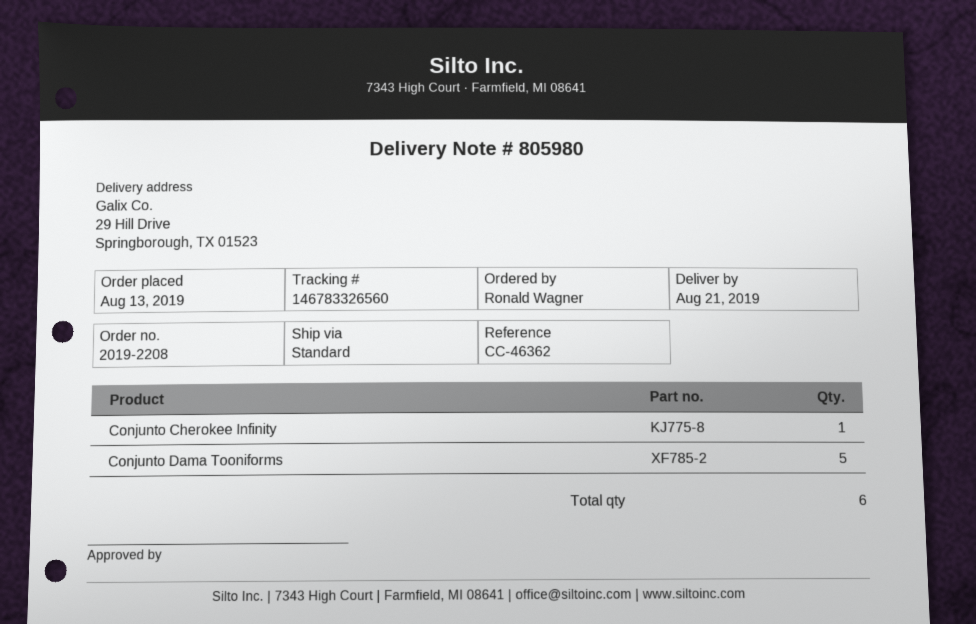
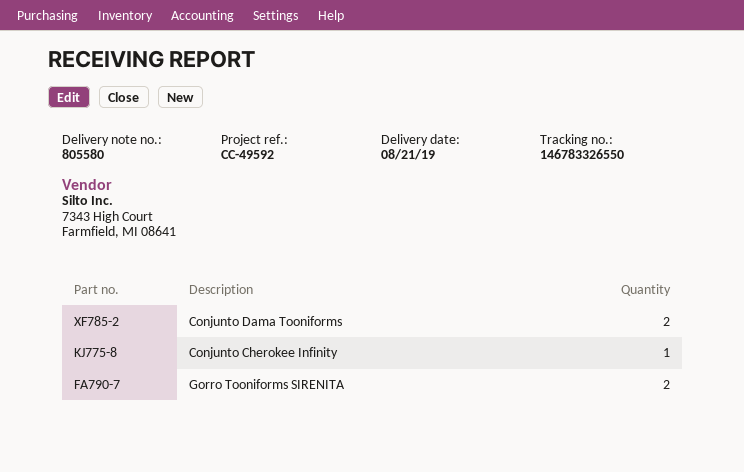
delivery note number: 805980 -> 805580
reference: CC-46362 -> CC-49592
tracking number: 146783326560 -> 146783326550
Conjunto Dama Tooniforms: 5 -> 2
Gorro Tooniforms SIRENITA: none -> 2

